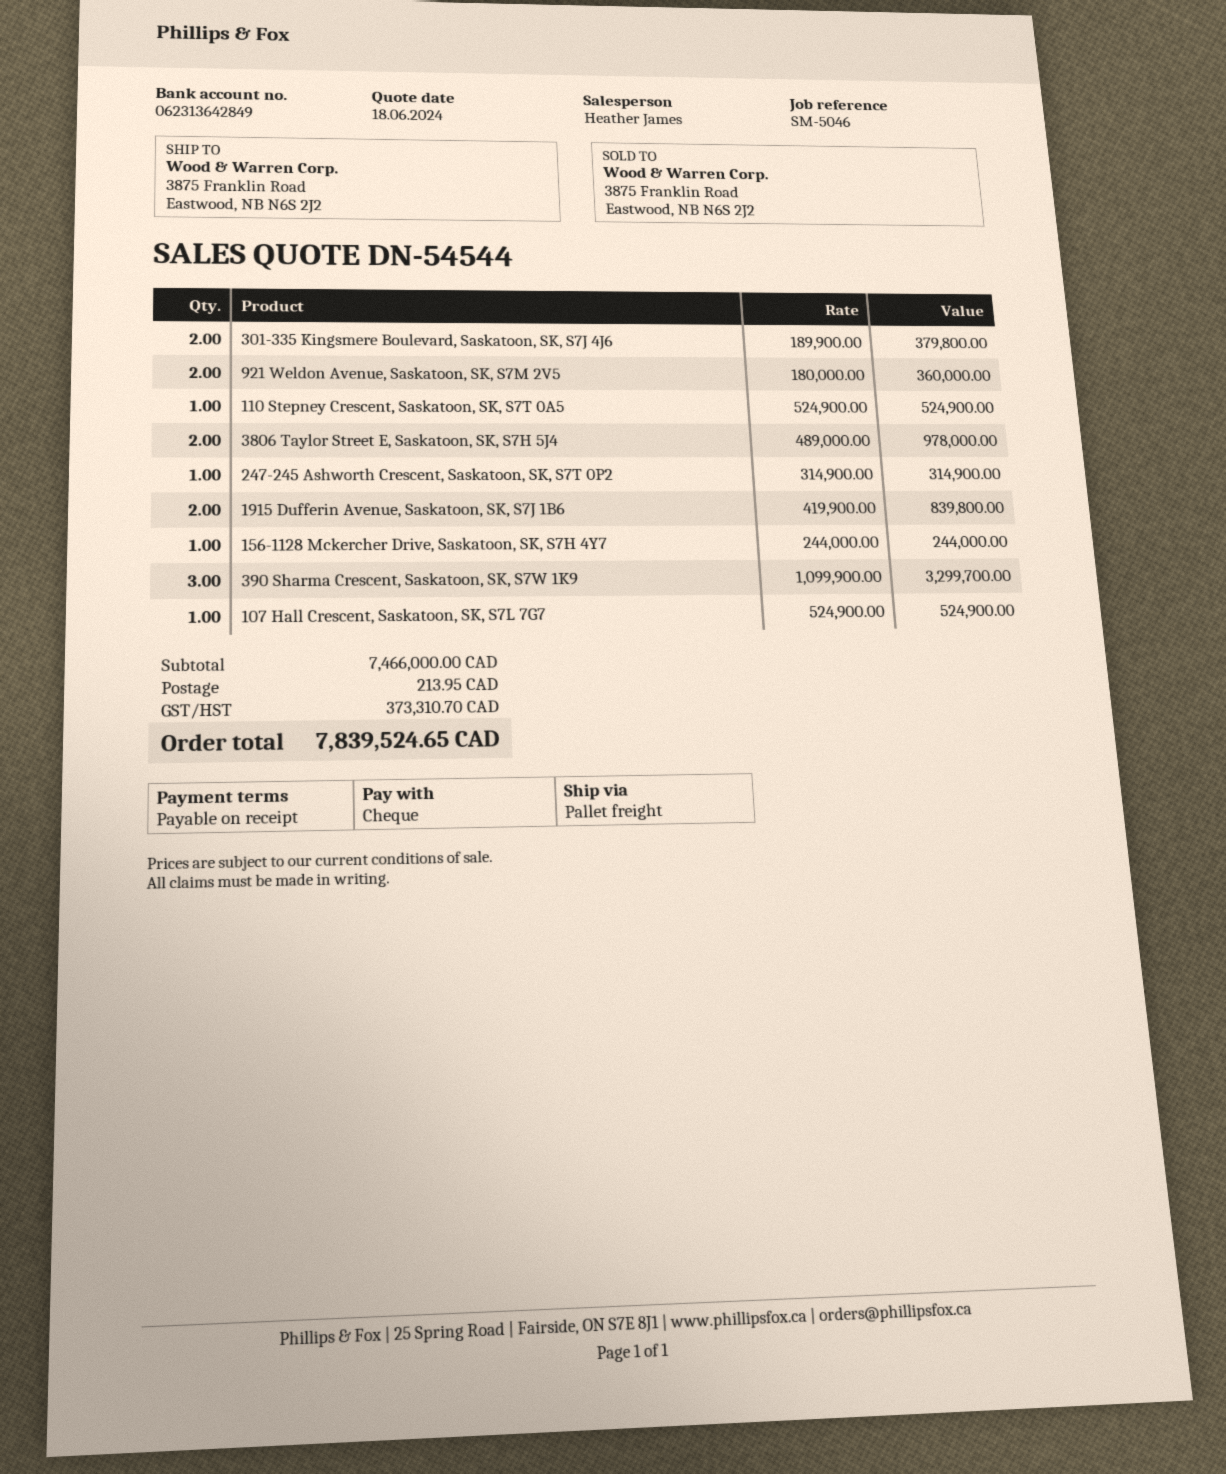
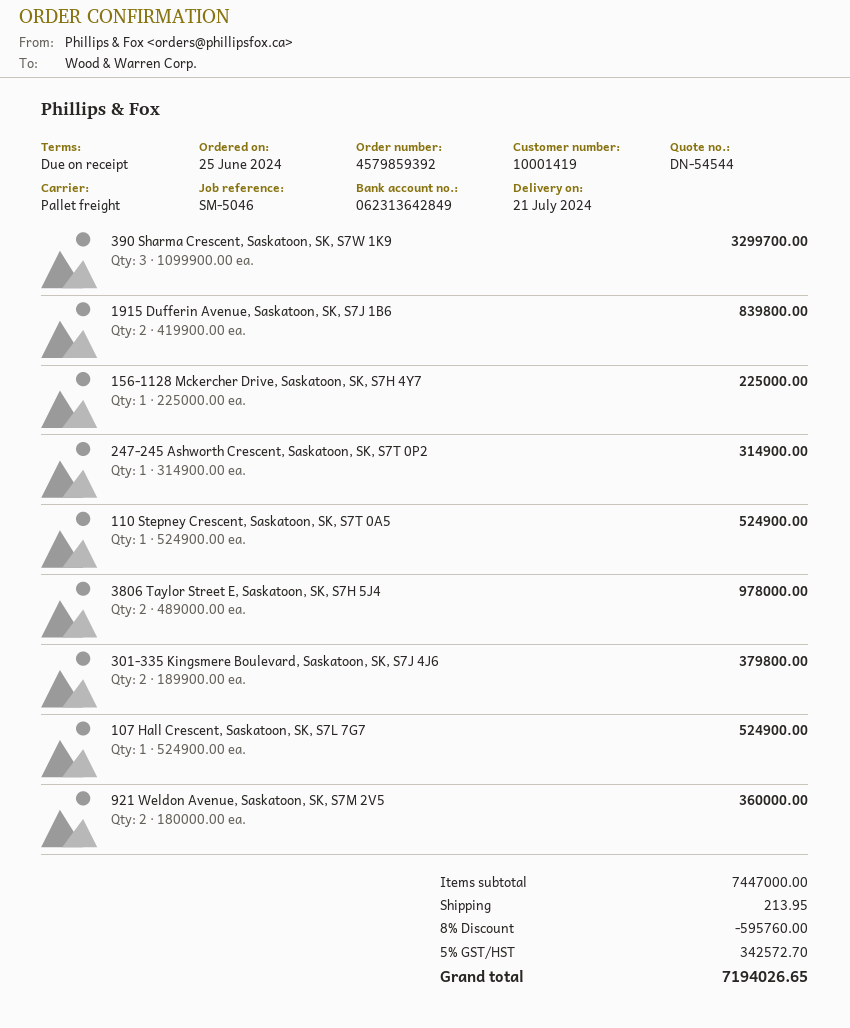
156-1128 Mckercher Drive, Saskatoon, SK, S7H 4Y7: 1 x 244000.00 = 244000.00 -> 1 x 225000.00 = 225000.00
subtotal: 7466000.00 -> 7447000.00
discount: none -> 8% = 595760.00
tax: 373310.70 -> 342572.70
total: 7839524.65 -> 7194026.65

